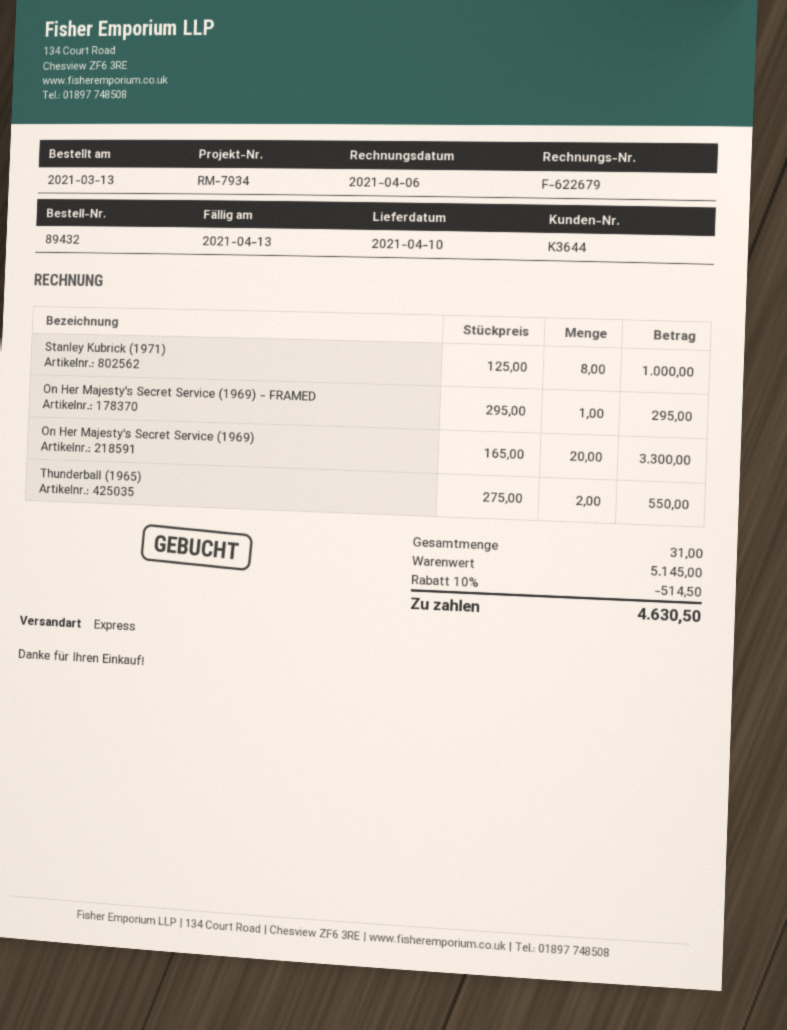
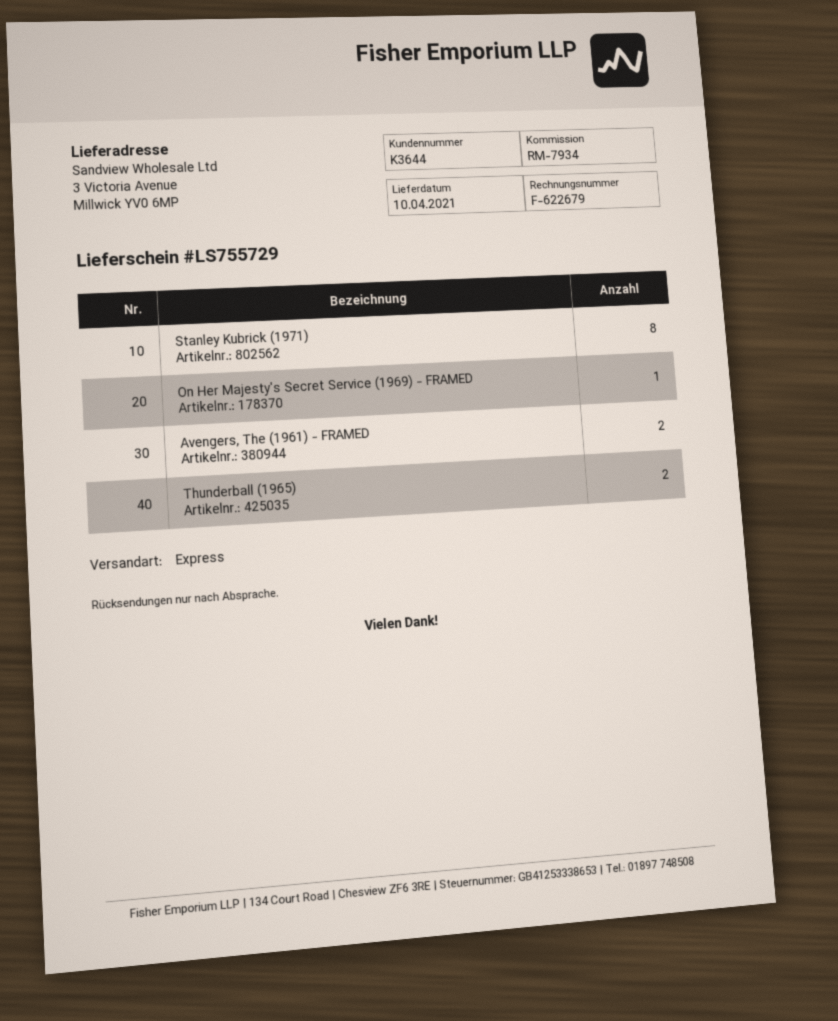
On Her Majesty's Secret Service (1969): 20 -> none
Avengers, The (1961) - FRAMED: none -> 2

